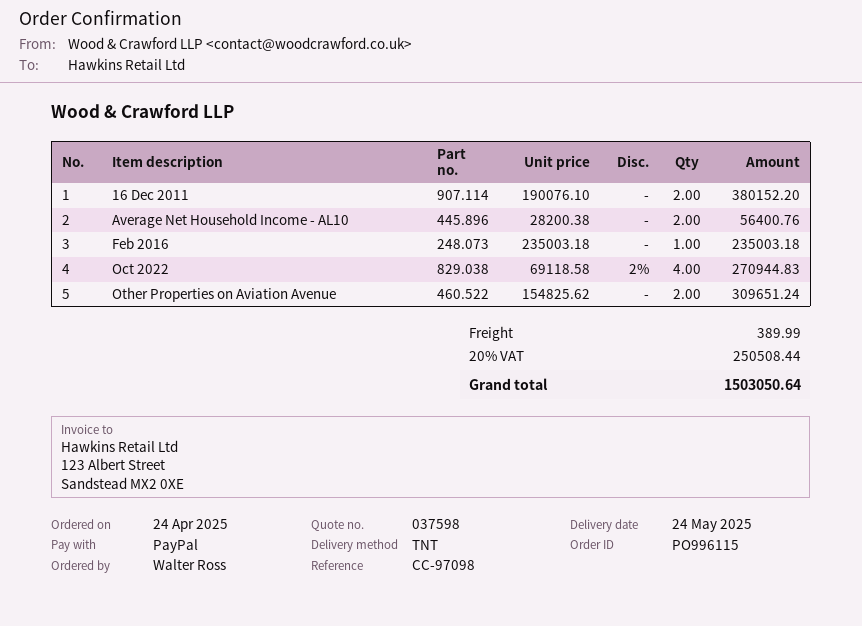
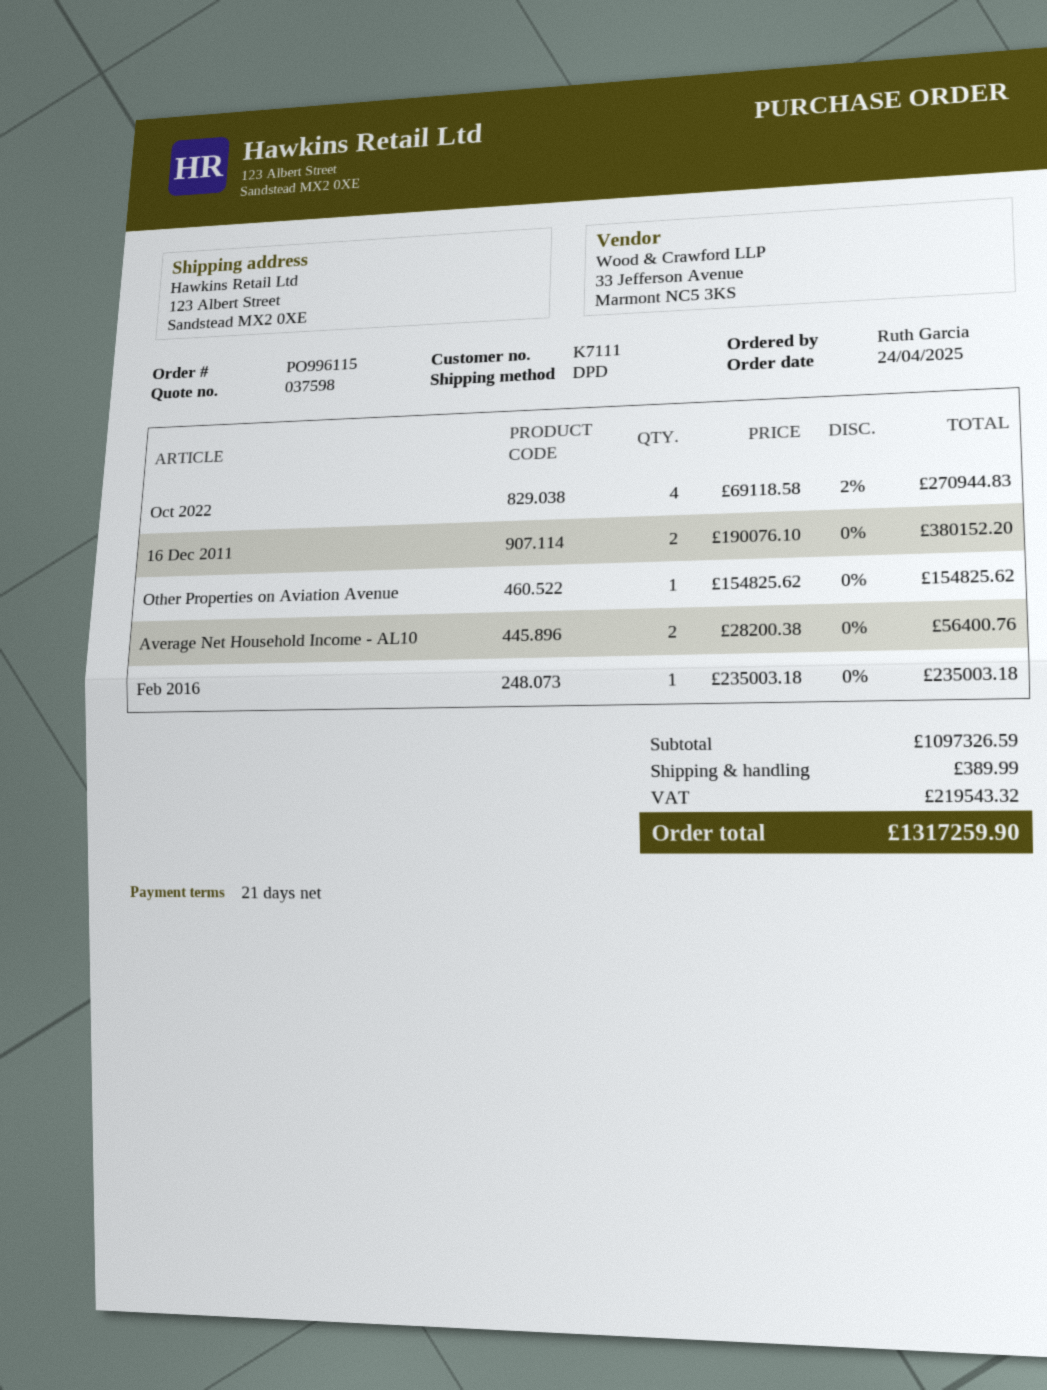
ordered by: Walter Ross -> Ruth Garcia
shipping method: TNT -> DPD
Other Properties on Aviation Avenue: 2 x 154825.62 = 309651.24 -> 1 x 154825.62 = 154825.62
tax: 250508.44 -> 219543.32
total: 1503050.64 -> 1317259.90

